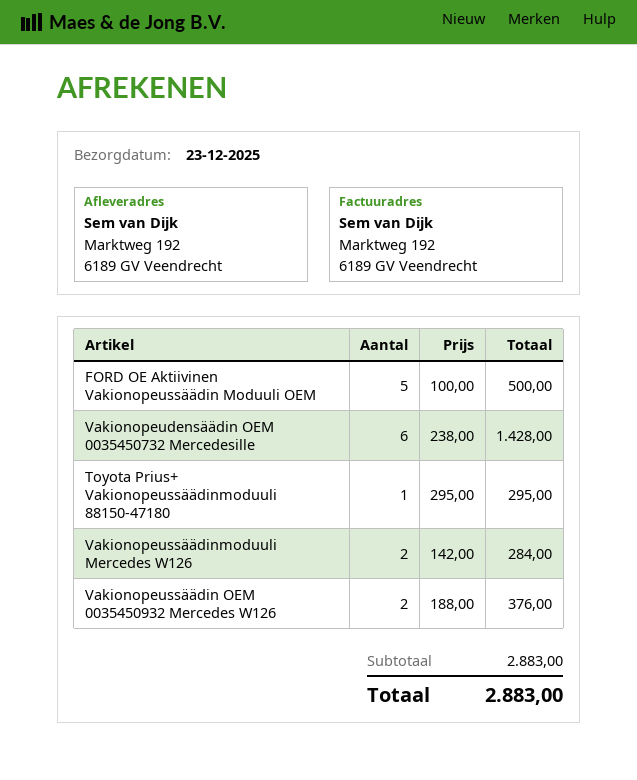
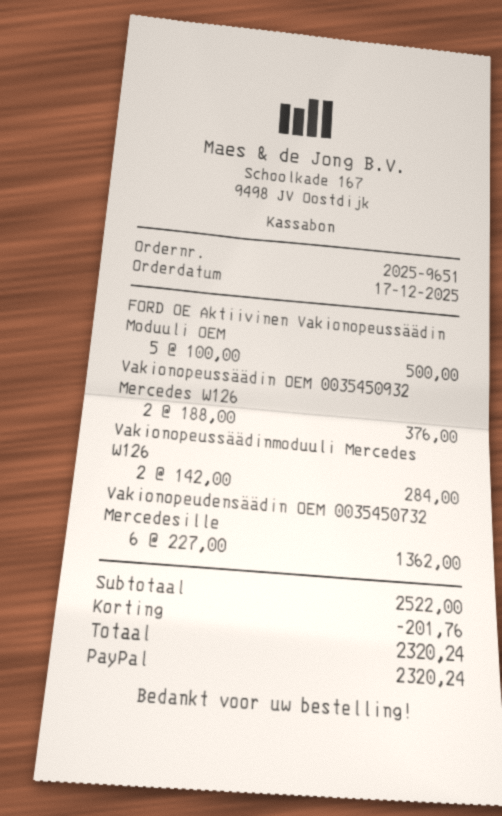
Vakionopeudensäädin OEM 0035450732 Mercedesille: 6 x 238.00 = 1428.00 -> 6 x 227.00 = 1362.00
Toyota Prius+ Vakionopeussäädinmoduuli 88150-47180: 1 x 295.00 = 295.00 -> none
subtotal: 2883.00 -> 2522.00
discount: none -> 201.76
total: 2883.00 -> 2320.24

